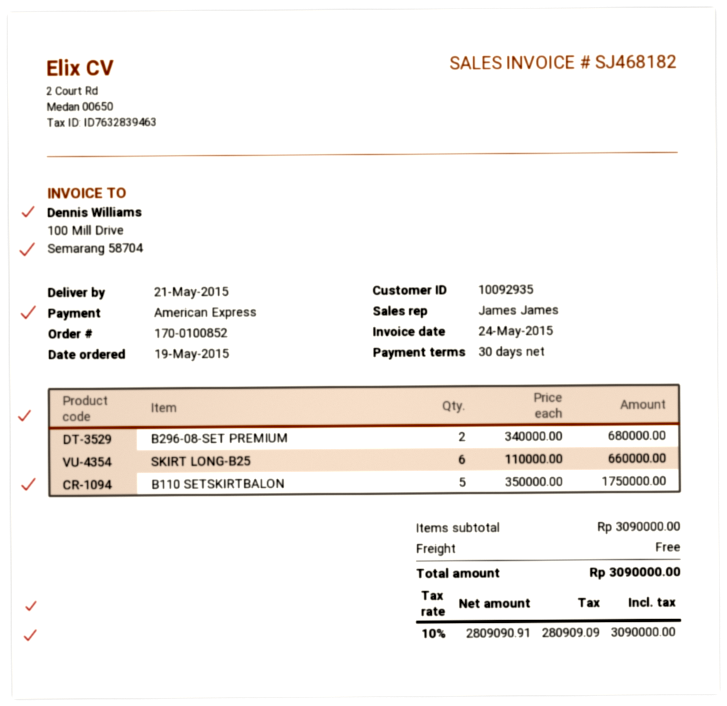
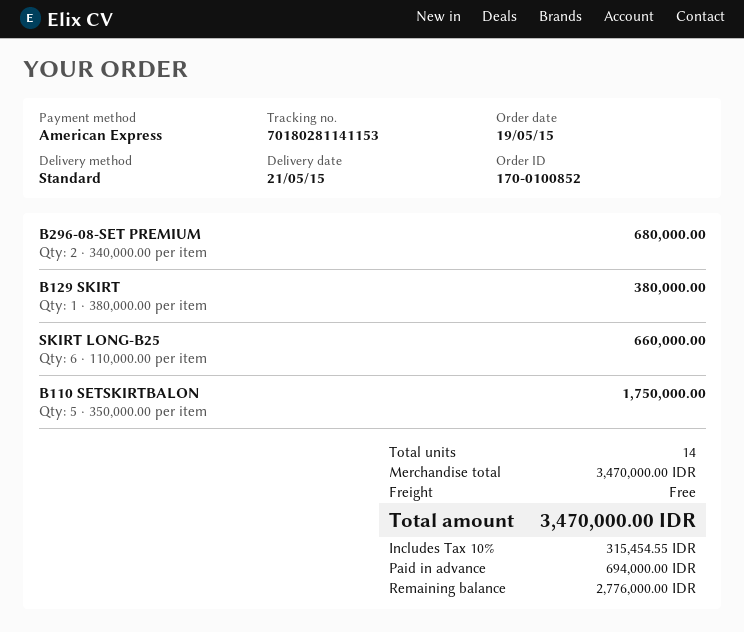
B129 SKIRT: none -> 1 x 380000.00 = 380000.00
subtotal: 3090000.00 -> 3470000.00
tax: 10% = 280909.09 -> 10% = 315454.55
total: 3090000.00 -> 3470000.00

